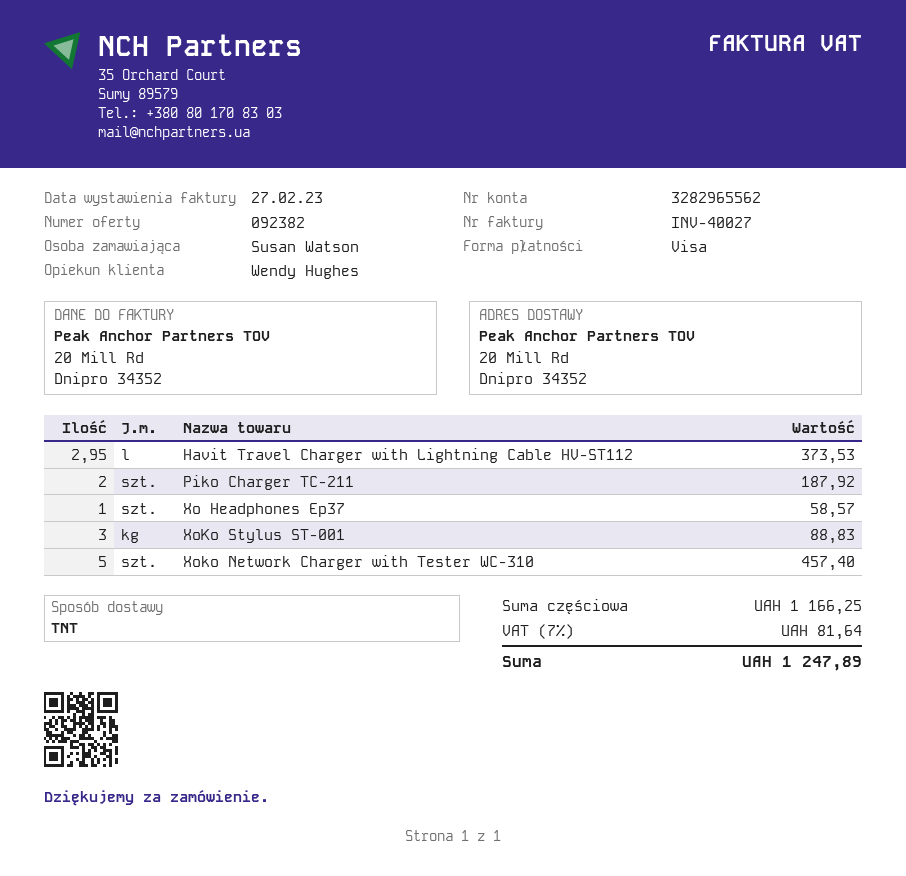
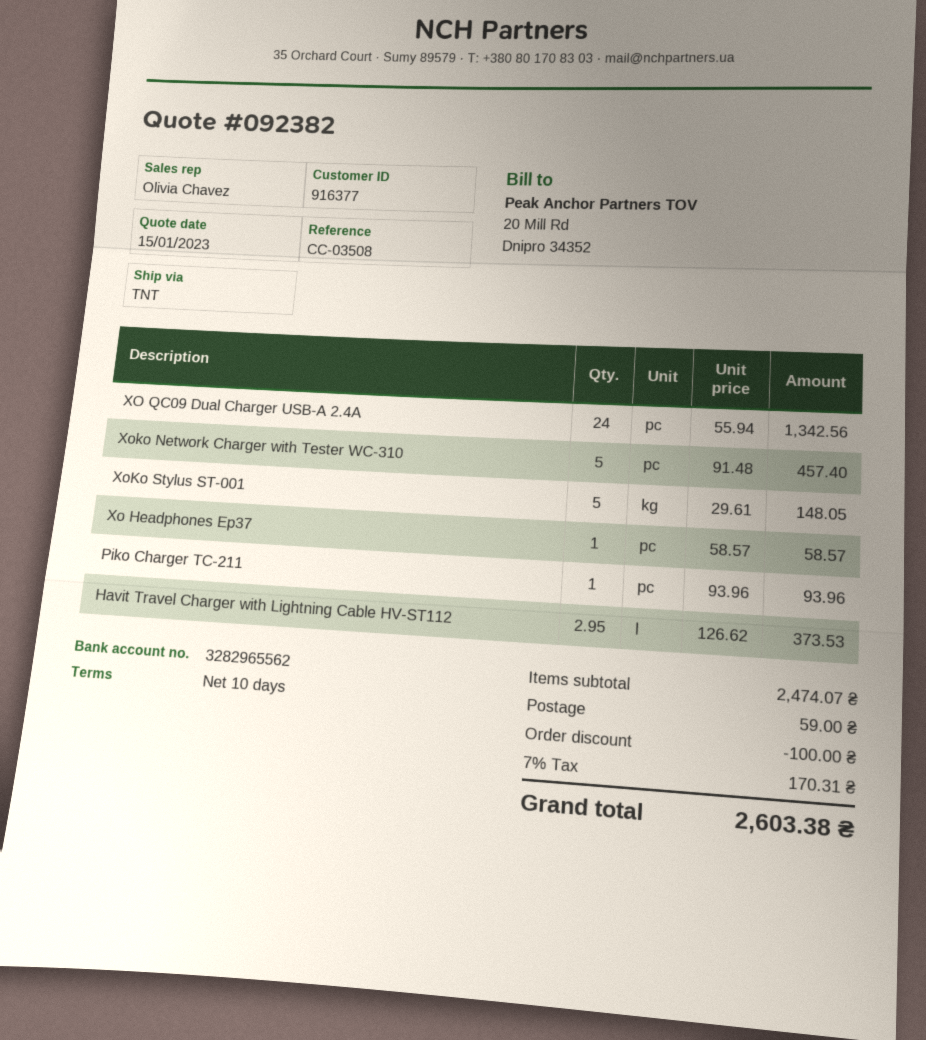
sales rep: Wendy Hughes -> Olivia Chavez
Piko Charger TC-211: 2 for 187.92 -> 1 for 93.96
XoKo Stylus ST-001: 3 for 88.83 -> 5 for 148.05
XO QC09 Dual Charger USB-A 2.4A: none -> 24 for 1342.56
subtotal: 1166.25 -> 2474.07
discount: none -> 100.00
shipping: none -> 59.00
tax: 7% = 81.64 -> 7% = 170.31
total: 1247.89 -> 2603.38

